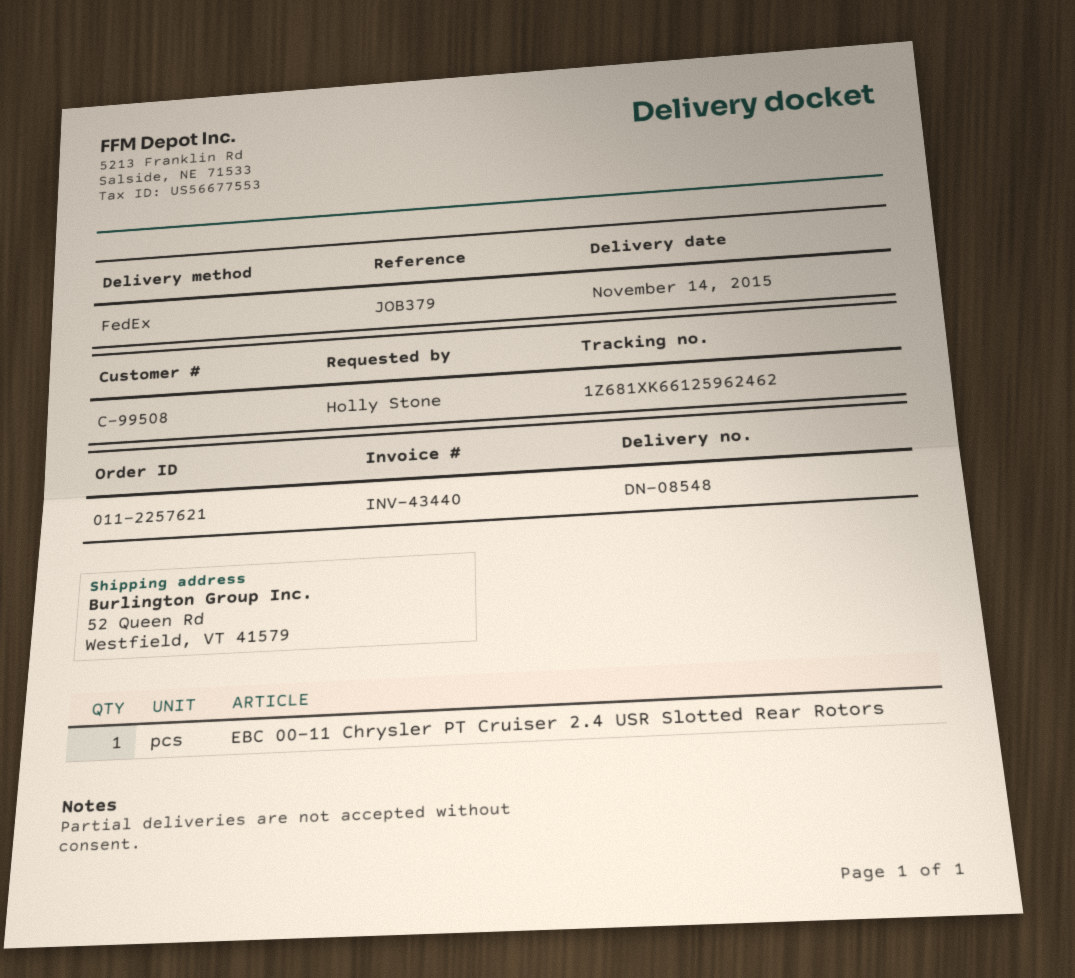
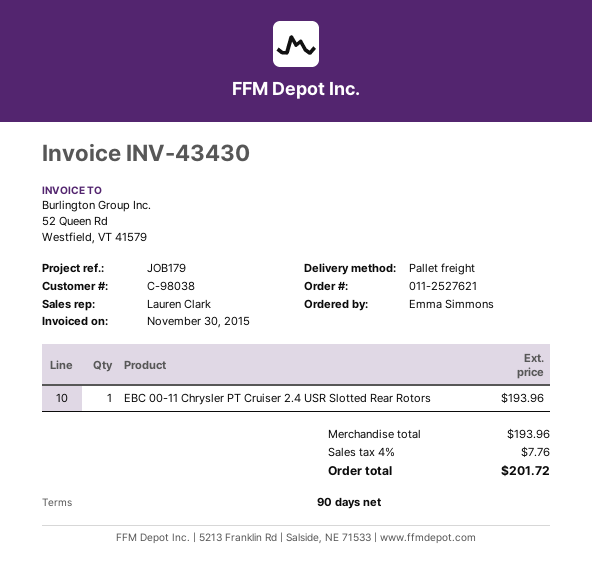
order number: 011-2257621 -> 011-2527621
invoice number: INV-43440 -> INV-43430
customer number: C-99508 -> C-98038
reference: JOB379 -> JOB179
ordered by: Holly Stone -> Emma Simmons
shipping method: FedEx -> pallet freight

